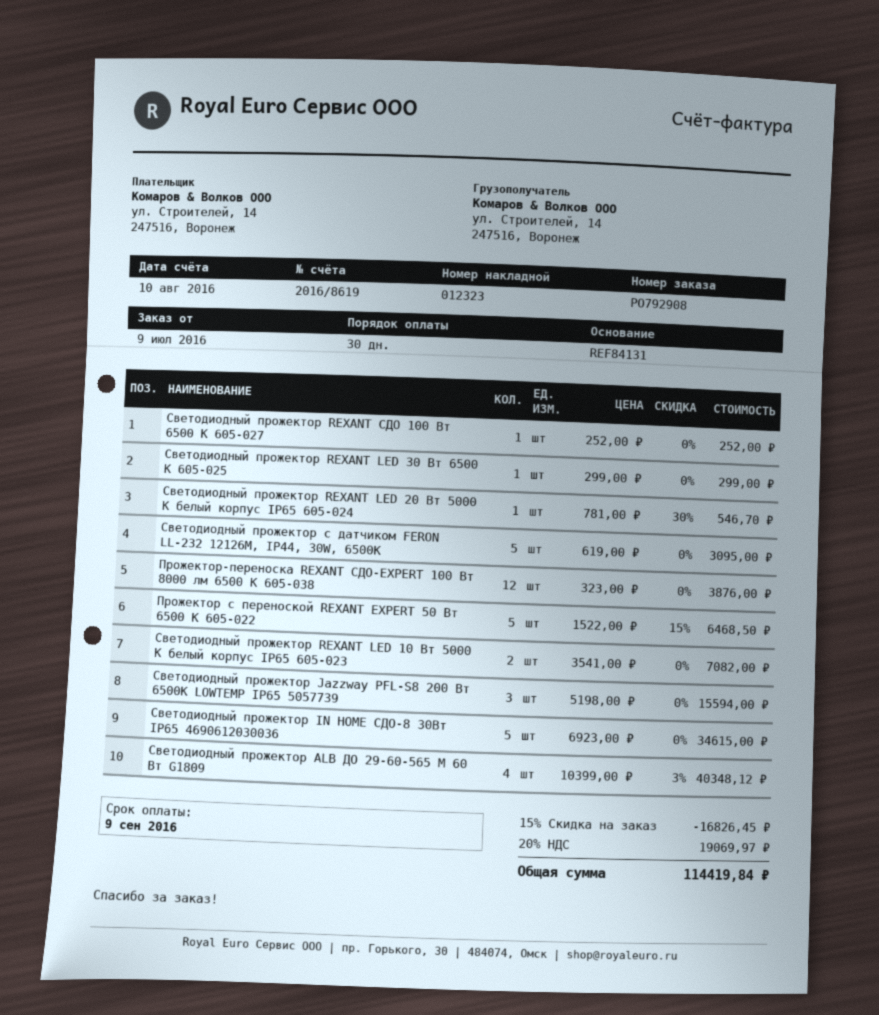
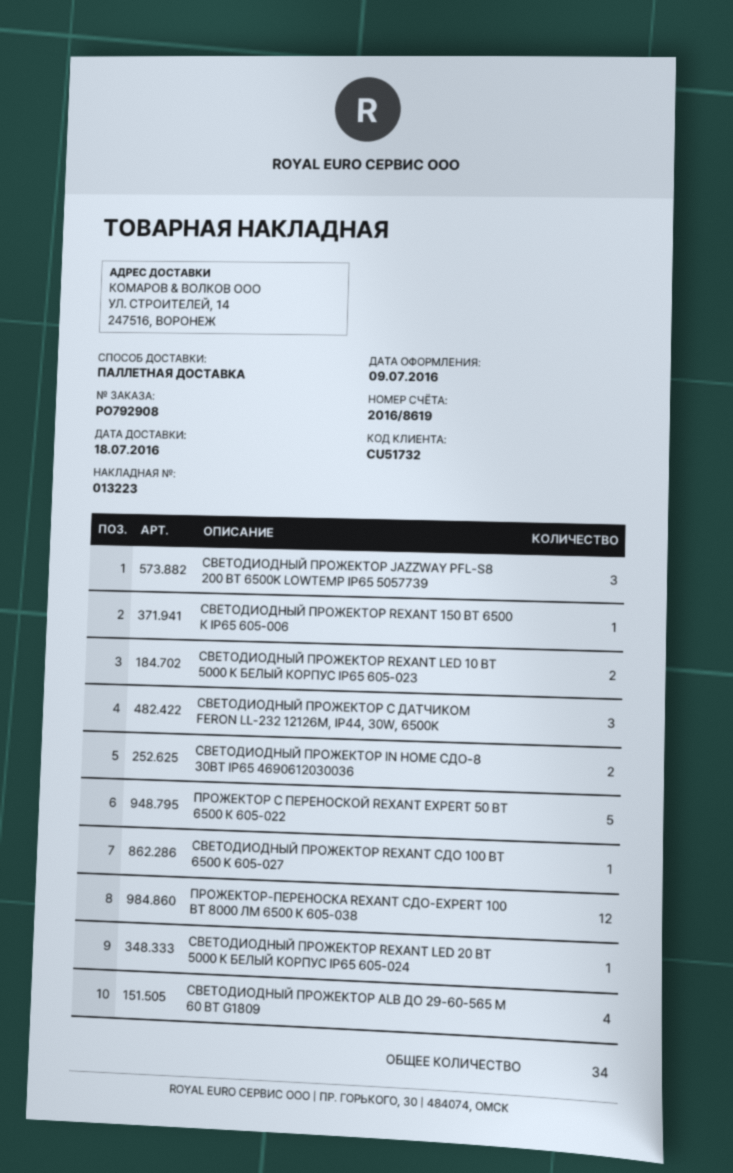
delivery note number: 012323 -> 013223
Светодиодный прожектор REXANT LED 30 Вт 6500 K 605-025: 1 -> none
Светодиодный прожектор с датчиком FERON LL-232 12126М, IP44, 30W, 6500K: 5 -> 3
Светодиодный прожектор IN HOME СДО-8 30Вт IP65 4690612030036: 5 -> 2
СВЕТОДИОДНЫЙ ПРОЖЕКТОР REXANT 150 ВТ 6500 К IP65 605-006: none -> 1

